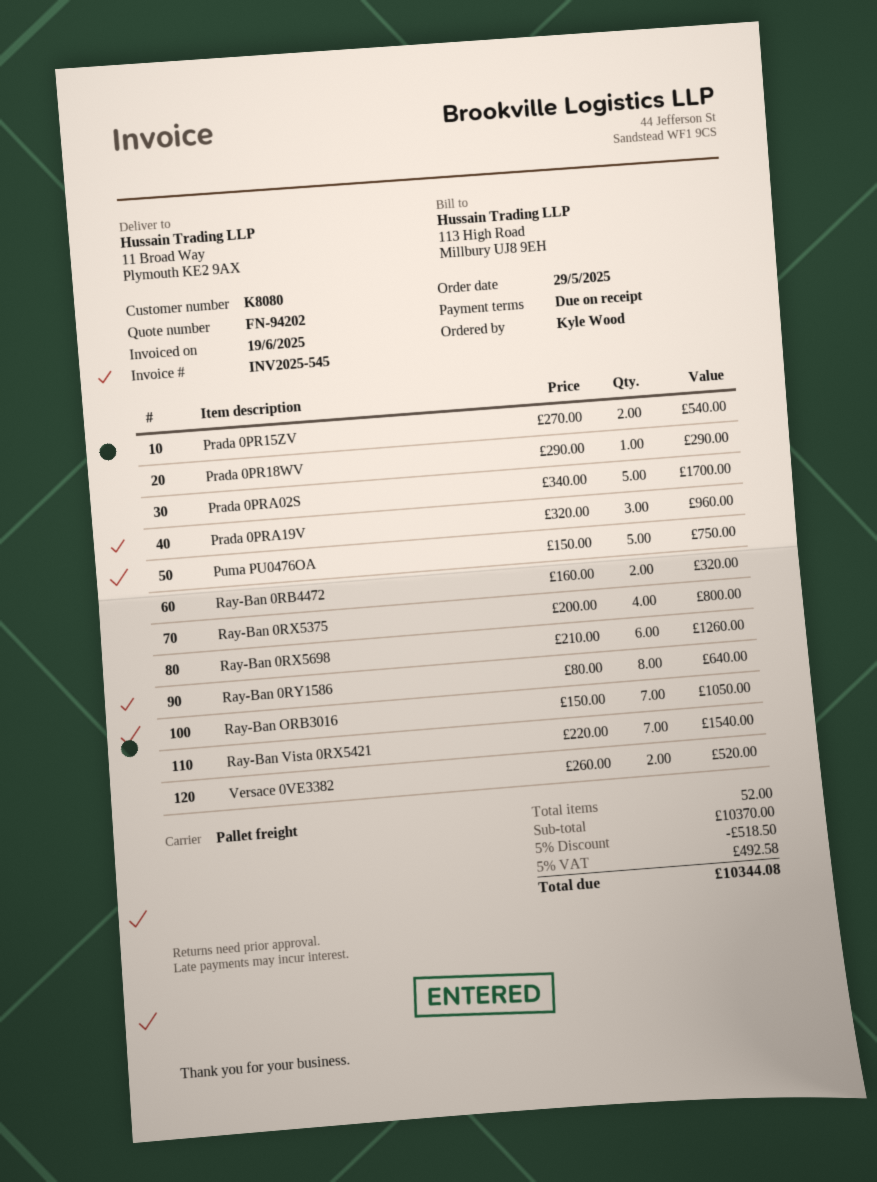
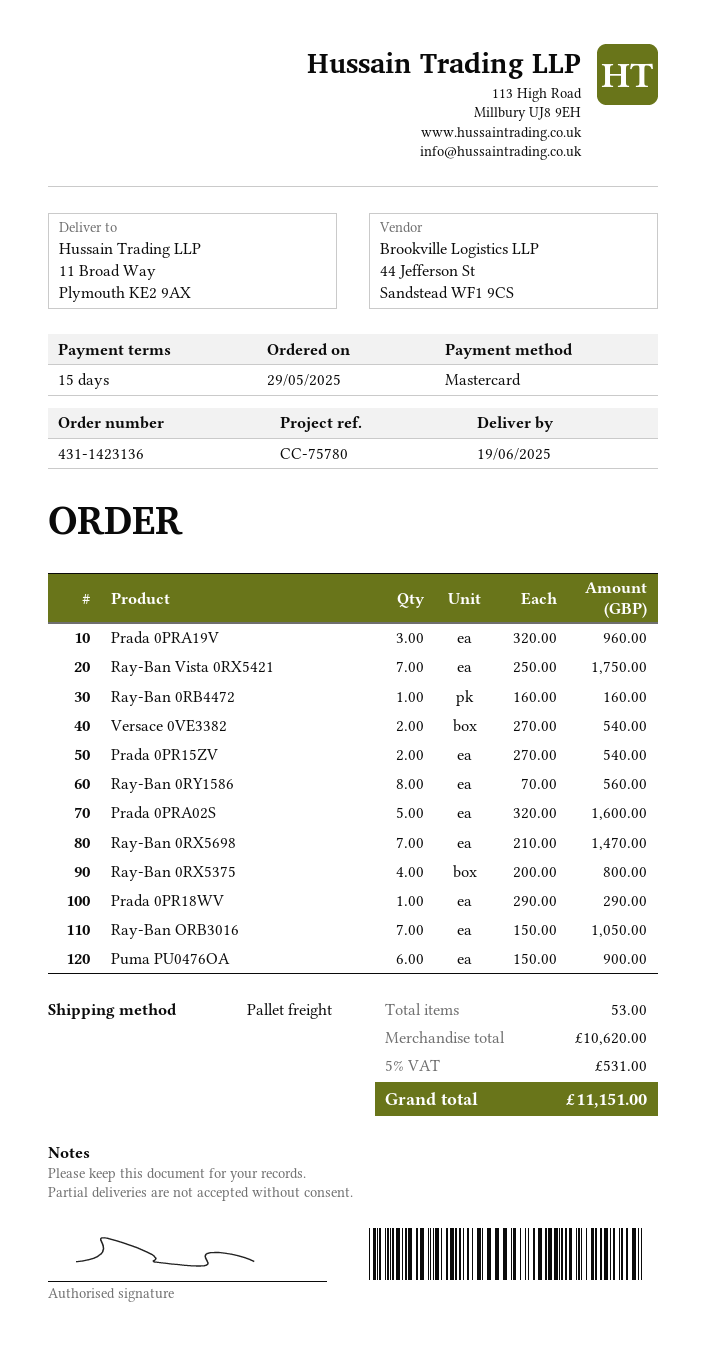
payment terms: on receipt -> 15 days
Prada 0PRA02S: 5 x 340.00 = 1700.00 -> 5 x 320.00 = 1600.00
Puma PU0476OA: 5 x 150.00 = 750.00 -> 6 x 150.00 = 900.00
Ray-Ban 0RB4472: 2 x 160.00 = 320.00 -> 1 x 160.00 = 160.00
Ray-Ban 0RX5698: 6 x 210.00 = 1260.00 -> 7 x 210.00 = 1470.00
Ray-Ban 0RY1586: 8 x 80.00 = 640.00 -> 8 x 70.00 = 560.00
Ray-Ban Vista 0RX5421: 7 x 220.00 = 1540.00 -> 7 x 250.00 = 1750.00
Versace 0VE3382: 2 x 260.00 = 520.00 -> 2 x 270.00 = 540.00
total quantity: 52 -> 53
subtotal: 10370.00 -> 10620.00
discount: 5% = 518.50 -> none
tax: 5% = 492.58 -> 5% = 531.00
total: 10344.08 -> 11151.00

